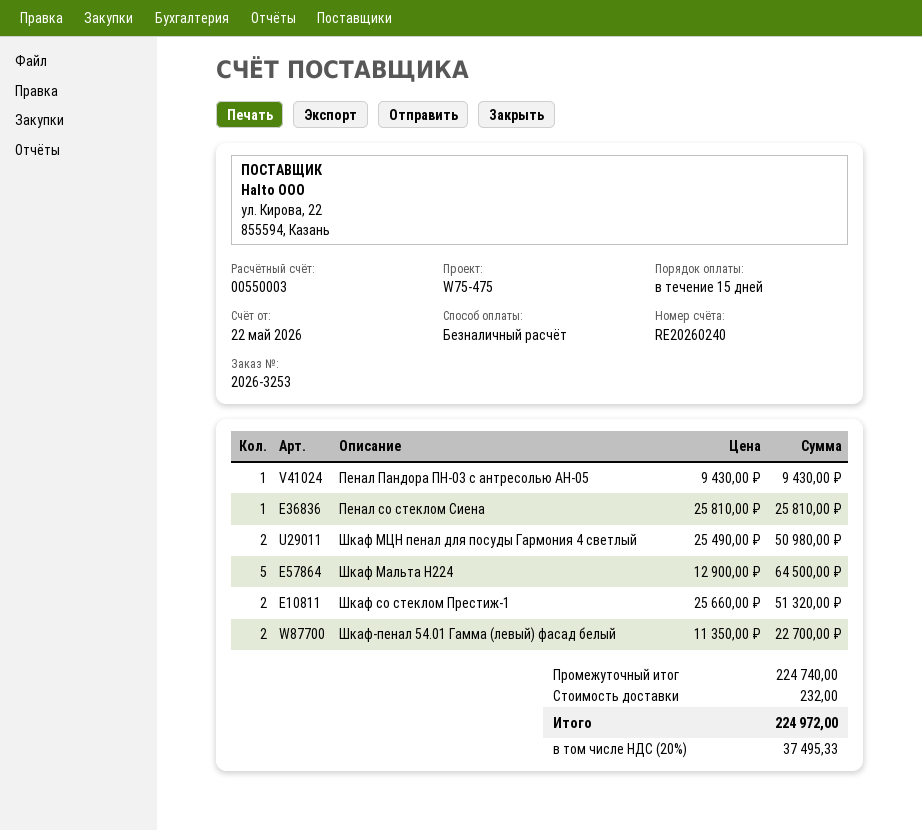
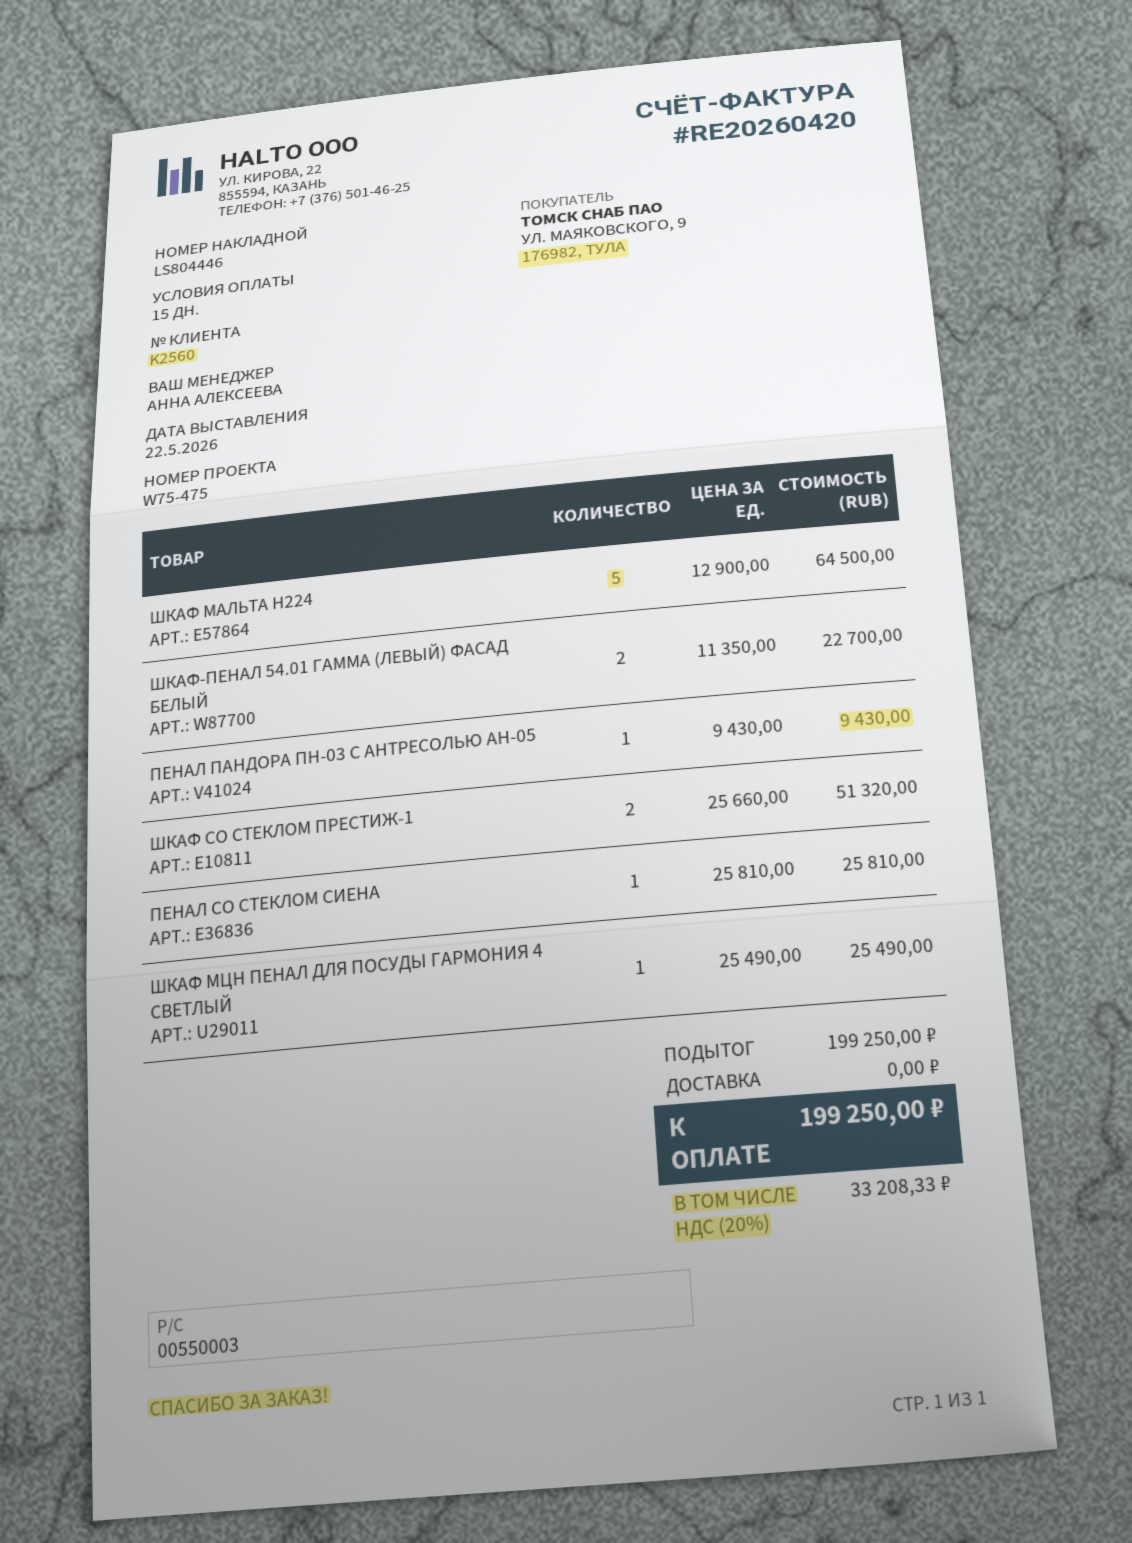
invoice number: RE20260240 -> RE20260420
Шкаф МЦН пенал для посуды Гармония 4 светлый: 2 x 25490.00 = 50980.00 -> 1 x 25490.00 = 25490.00
subtotal: 224740.00 -> 199250.00
shipping: 232.00 -> 0.00
tax: 20% = 37495.33 -> 20% = 33208.33
total: 224972.00 -> 199250.00

